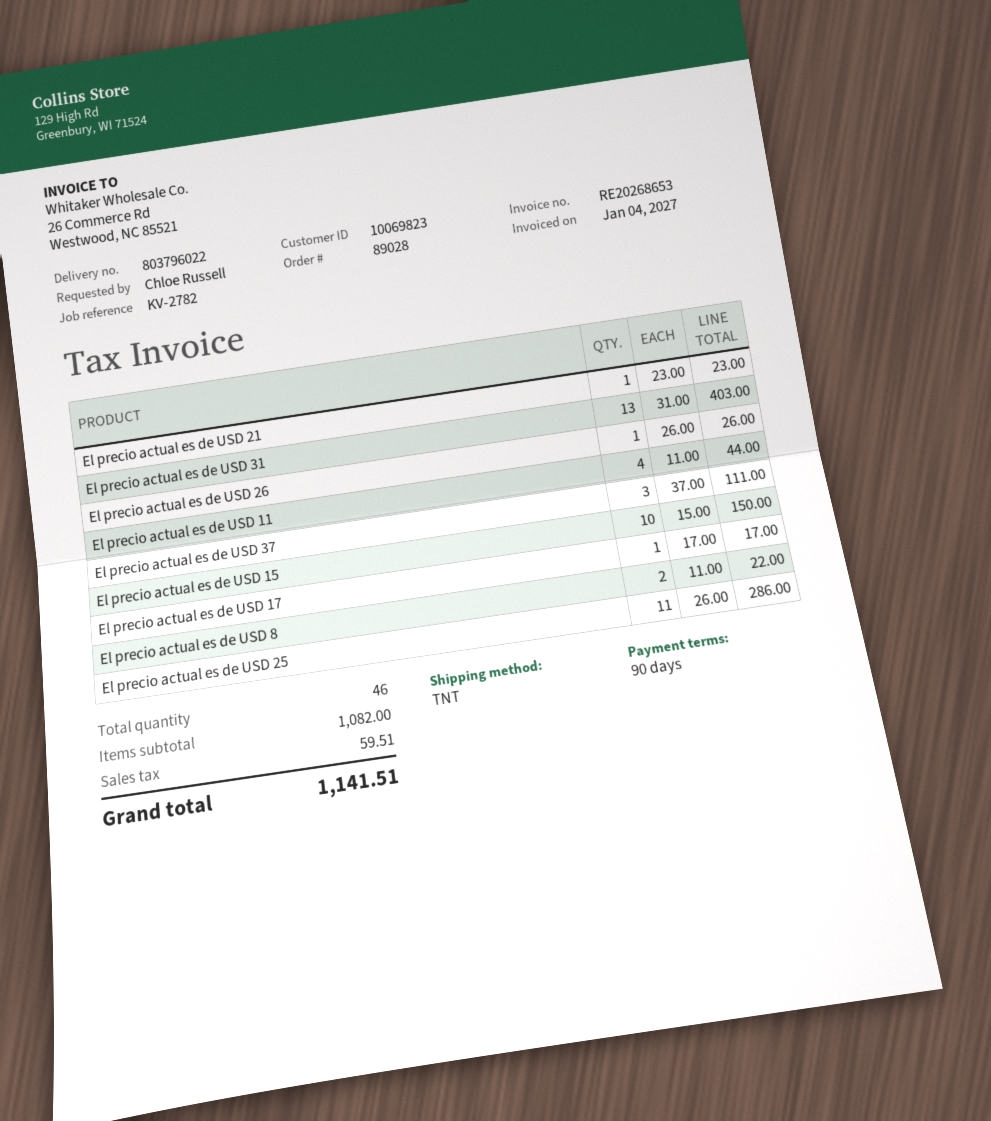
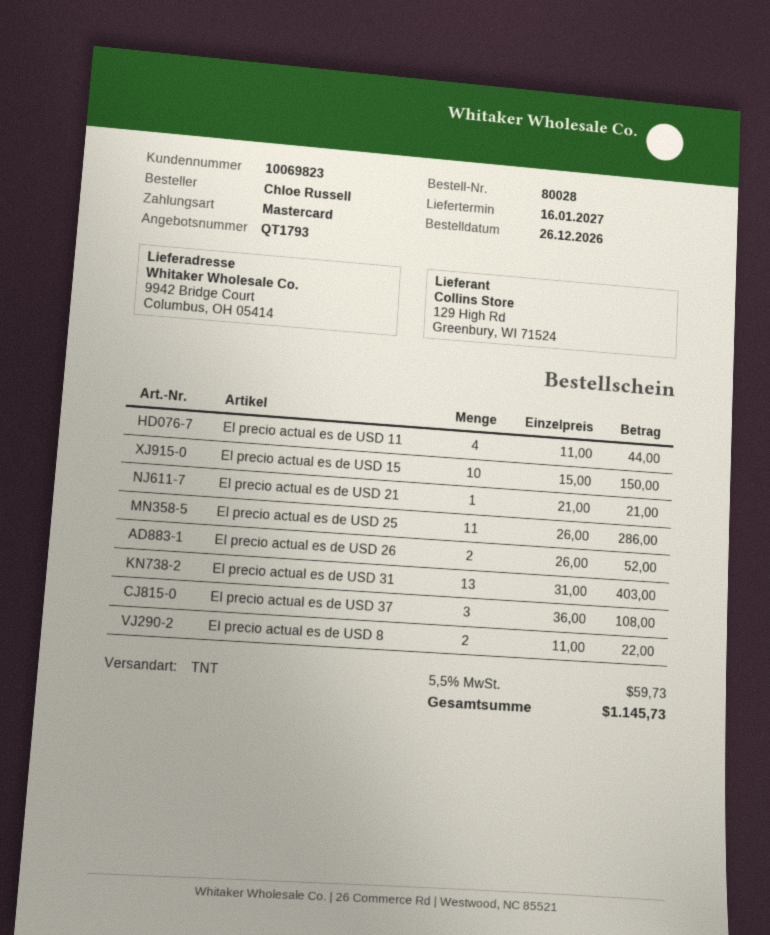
order number: 89028 -> 80028
El precio actual es de USD 21: 1 x 23.00 = 23.00 -> 1 x 21.00 = 21.00
El precio actual es de USD 26: 1 x 26.00 = 26.00 -> 2 x 26.00 = 52.00
El precio actual es de USD 37: 3 x 37.00 = 111.00 -> 3 x 36.00 = 108.00
El precio actual es de USD 17: 1 x 17.00 = 17.00 -> none
tax: 59.51 -> 59.73
total: 1141.51 -> 1145.73

